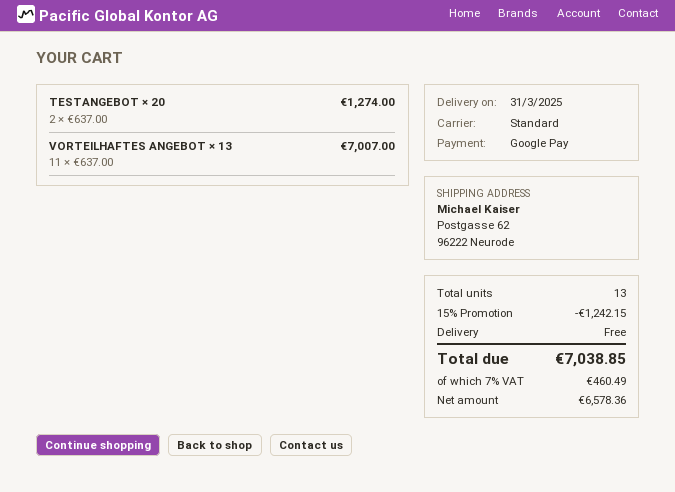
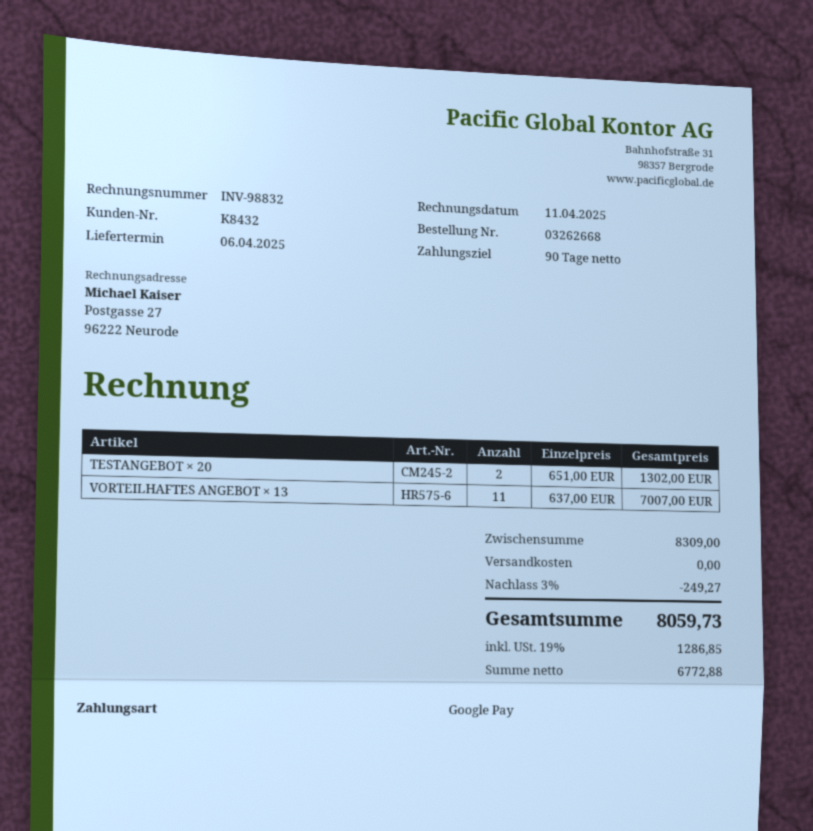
delivery date: 2025-03-31 -> 2025-04-06
TESTANGEBOT × 20: 2 x 637.00 = 1274.00 -> 2 x 651.00 = 1302.00
discount: 15% = 1242.15 -> 3% = 249.27
net: 6578.36 -> 6772.88
tax: 7% = 460.49 -> 19% = 1286.85
total: 7038.85 -> 8059.73

